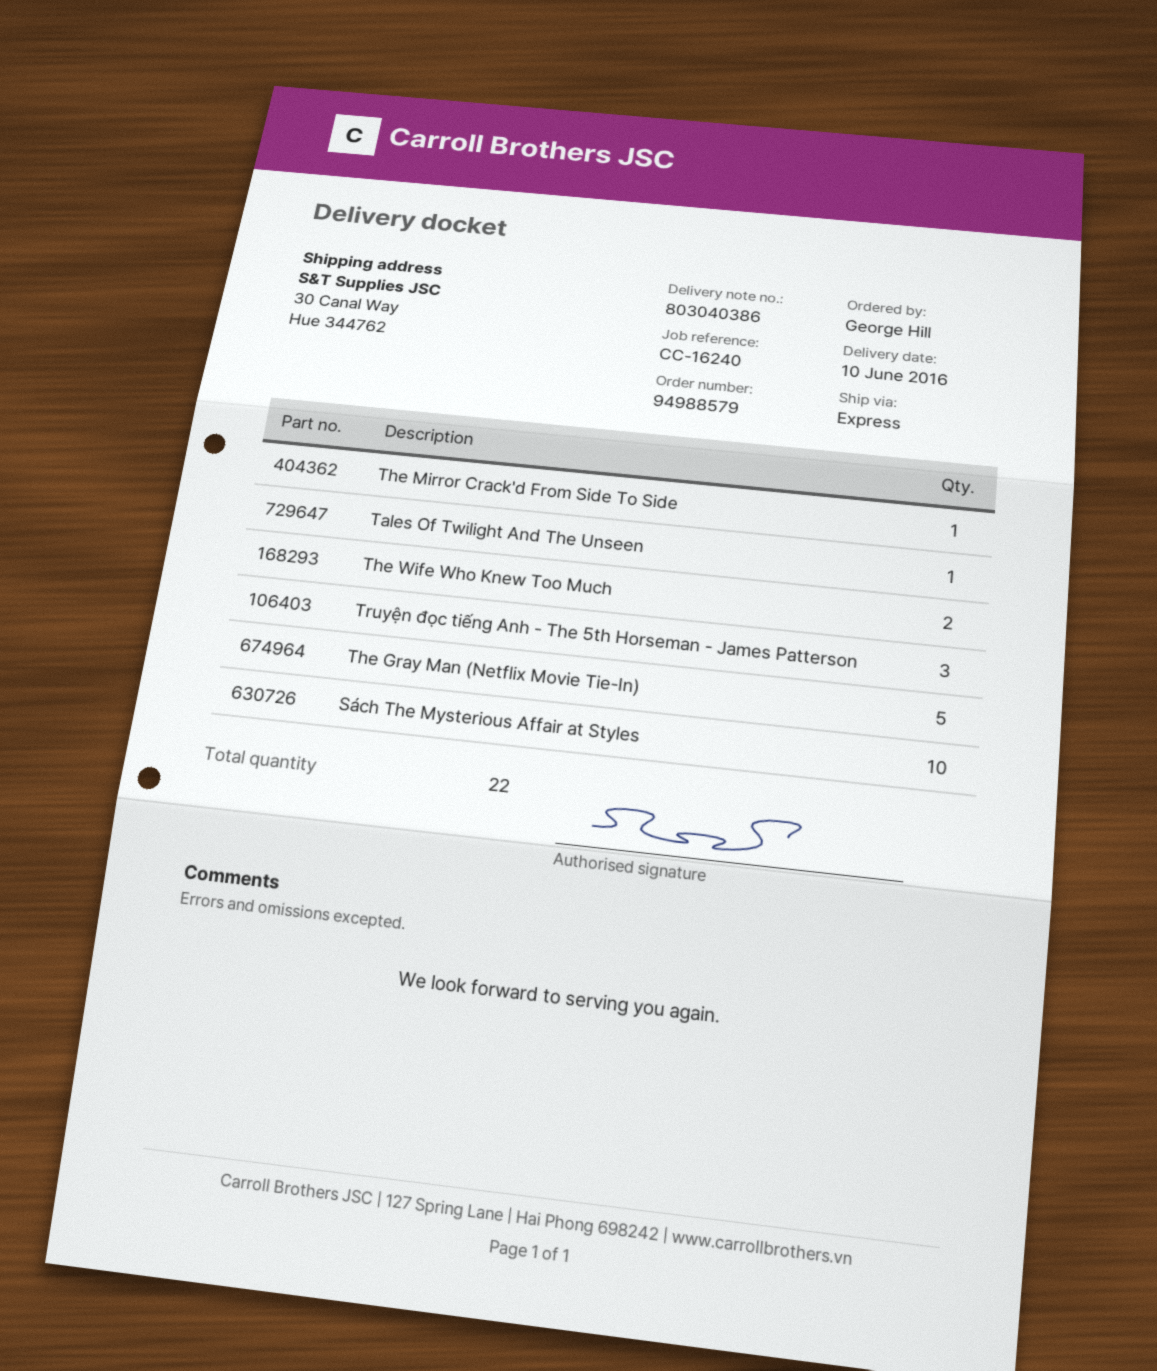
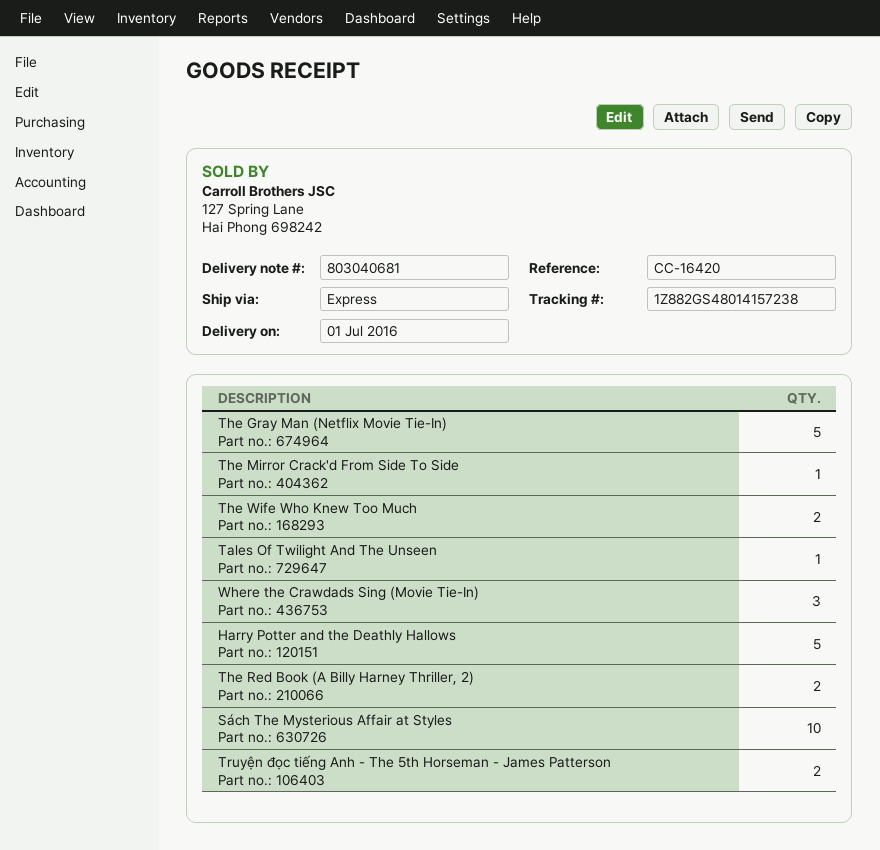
delivery note number: 803040386 -> 803040681
delivery date: 2016-06-10 -> 2016-07-01
reference: CC-16240 -> CC-16420
Truyện đọc tiếng Anh - The 5th Horseman - James Patterson: 3 -> 2
Where the Crawdads Sing (Movie Tie-In): none -> 3
Harry Potter and the Deathly Hallows: none -> 5
The Red Book (A Billy Harney Thriller, 2): none -> 2

